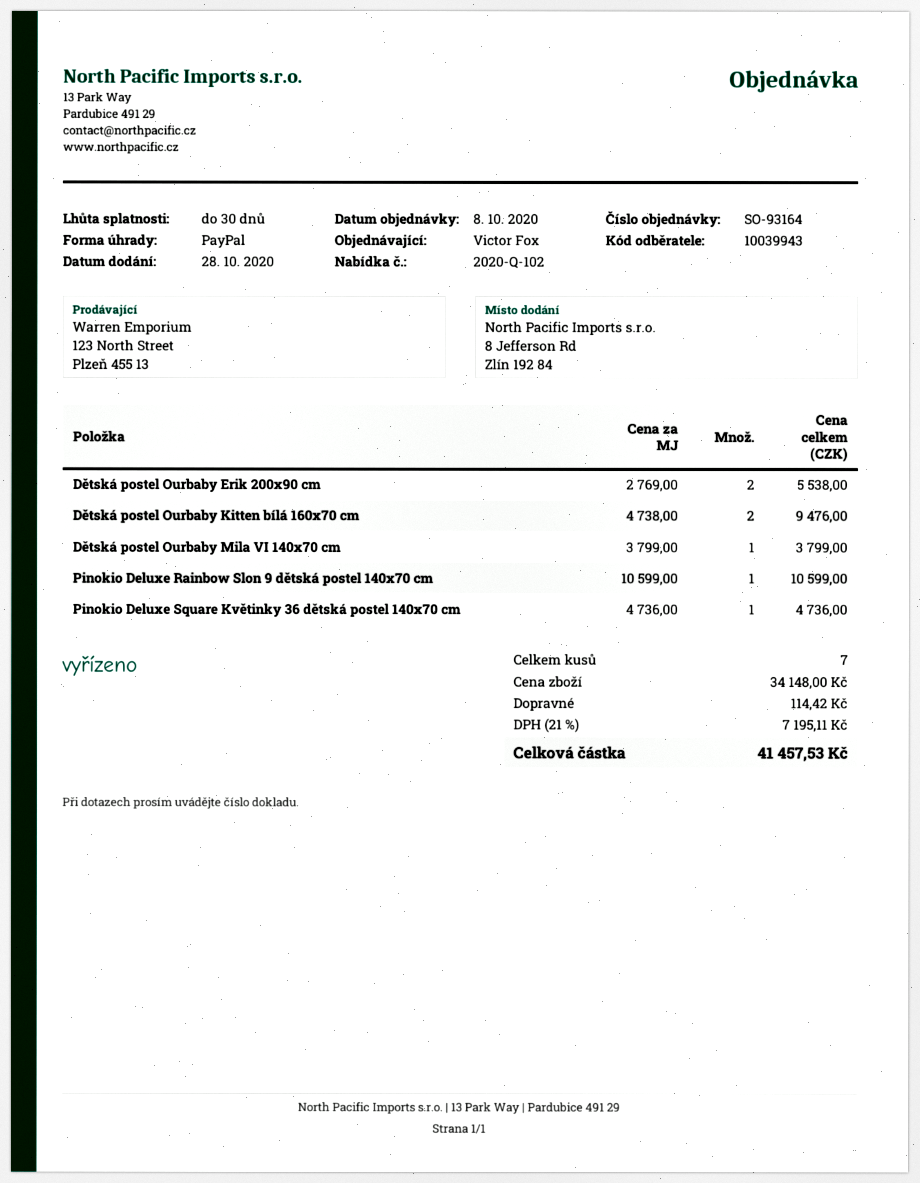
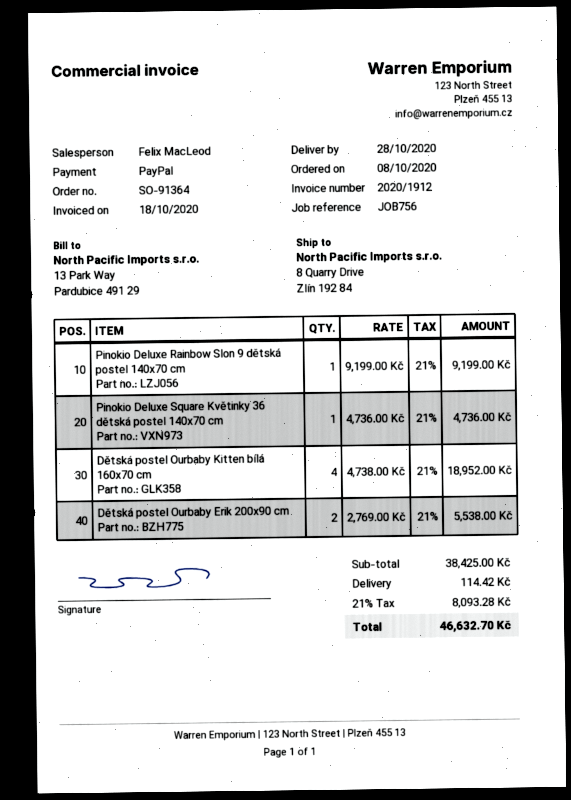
order number: SO-93164 -> SO-91364
ship to: 8 Jefferson Rd, Zlín 192 84 -> 8 Quarry Drive, Zlín 192 84
Dětská postel Ourbaby Kitten bílá 160x70 cm: 2 x 4738.00 = 9476.00 -> 4 x 4738.00 = 18952.00
Dětská postel Ourbaby Mila VI 140x70 cm: 1 x 3799.00 = 3799.00 -> none
Pinokio Deluxe Rainbow Slon 9 dětská postel 140x70 cm: 1 x 10599.00 = 10599.00 -> 1 x 9199.00 = 9199.00
subtotal: 34148.00 -> 38425.00
tax: 21% = 7195.11 -> 21% = 8093.28
total: 41457.53 -> 46632.70

